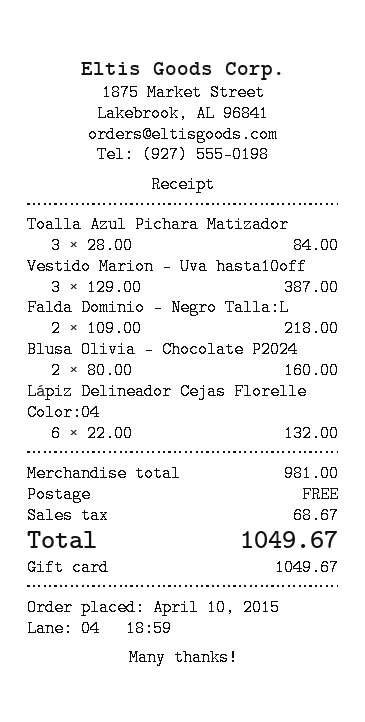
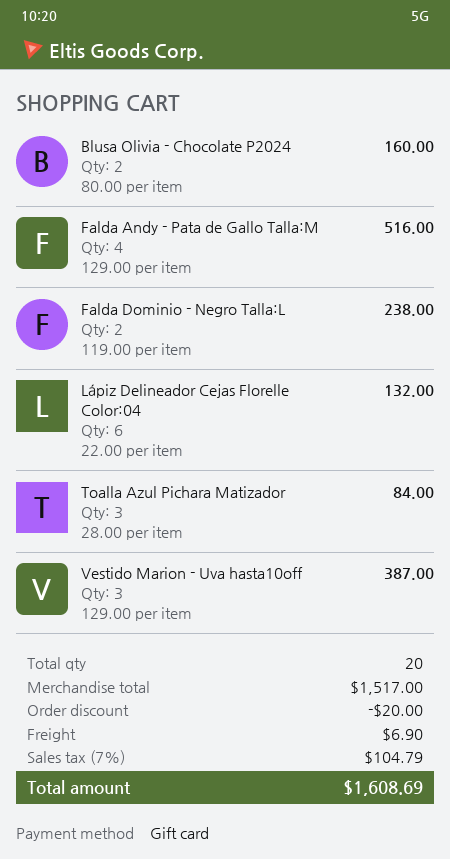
Falda Dominio - Negro Talla:L: 2 x 109.00 = 218.00 -> 2 x 119.00 = 238.00
Falda Andy - Pata de Gallo Talla:M: none -> 4 x 129.00 = 516.00
subtotal: 981.00 -> 1517.00
discount: none -> 20.00
shipping: 0.00 -> 6.90
tax: 68.67 -> 104.79
total: 1049.67 -> 1608.69

